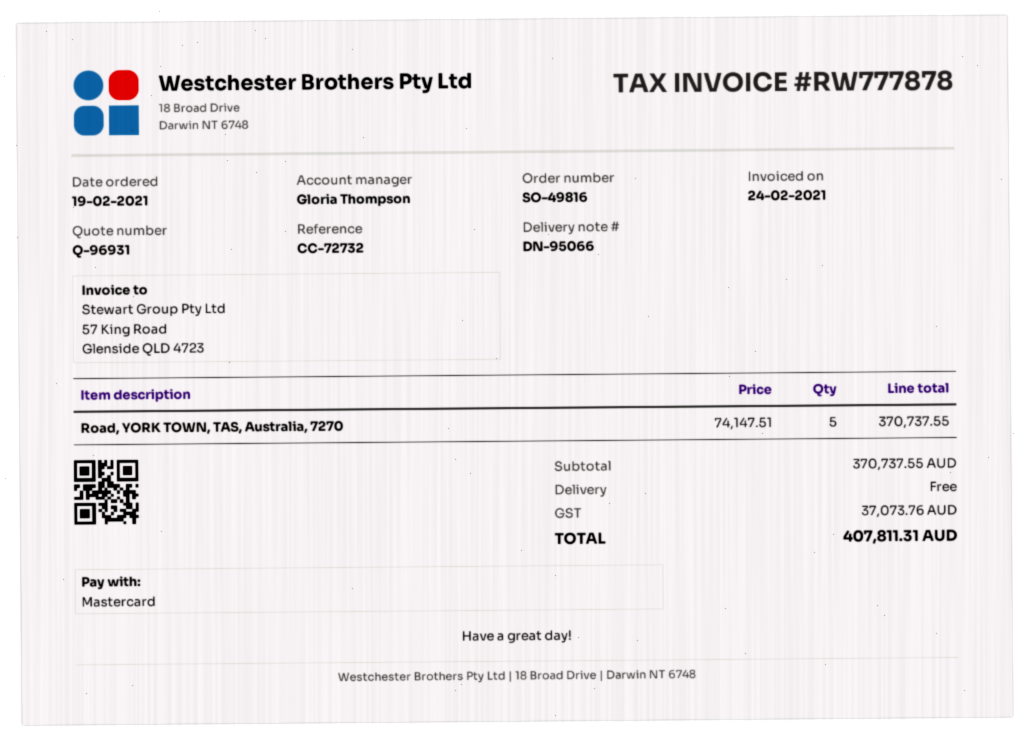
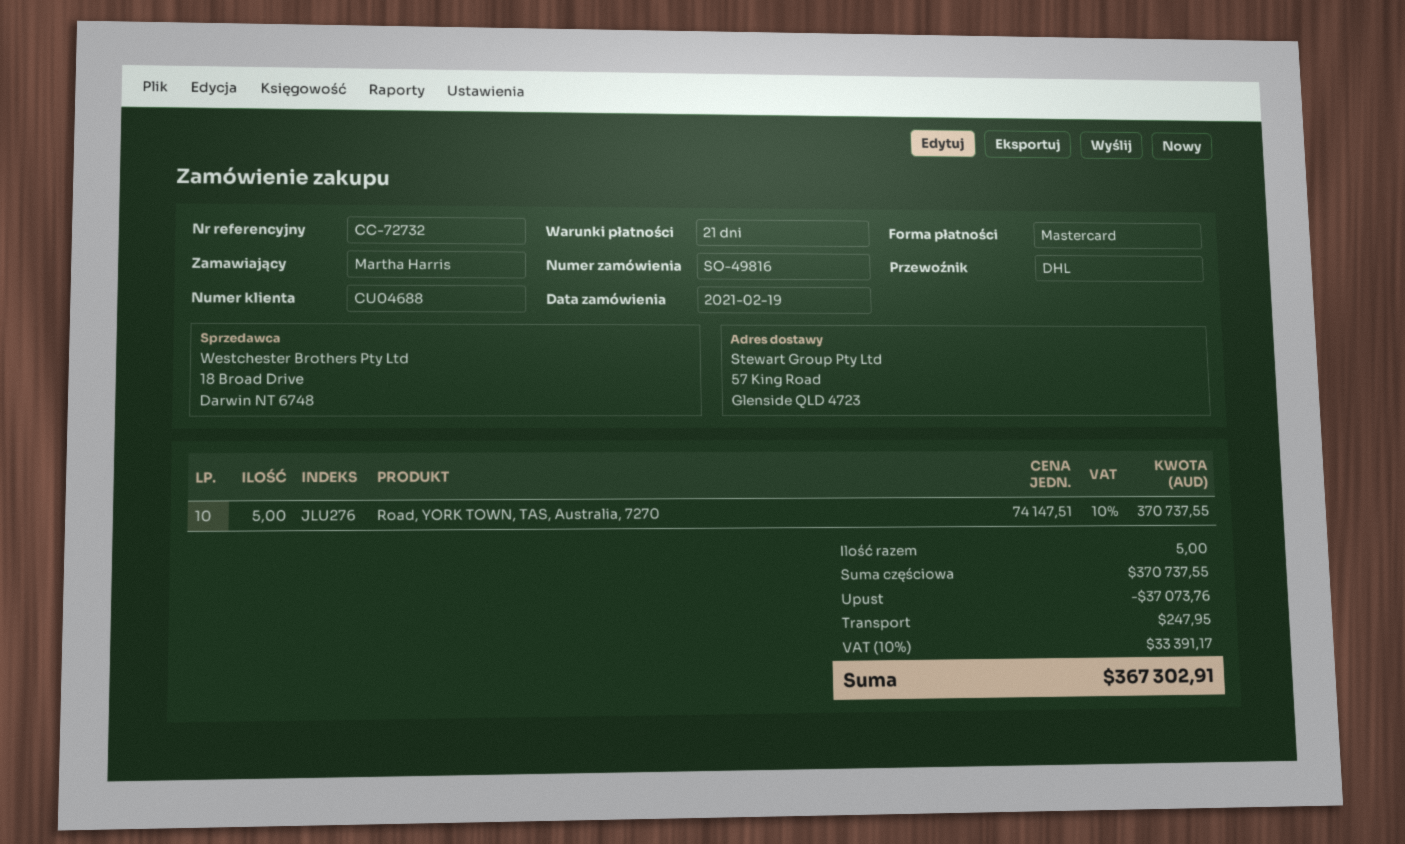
discount: none -> 37073.76
shipping: 0.00 -> 247.95
tax: 37073.76 -> 33391.17
total: 407811.31 -> 367302.91

